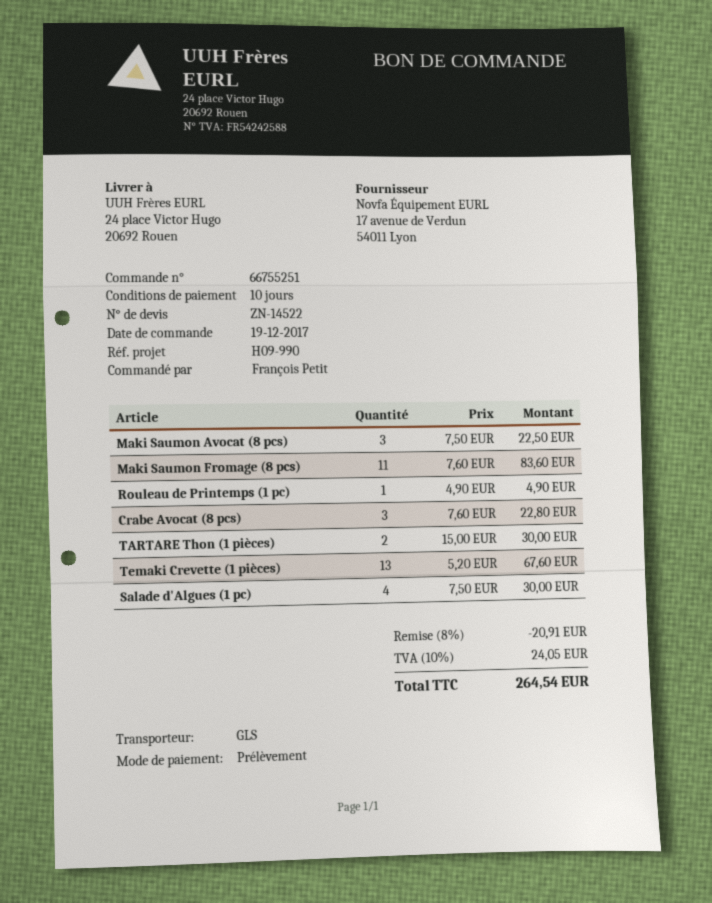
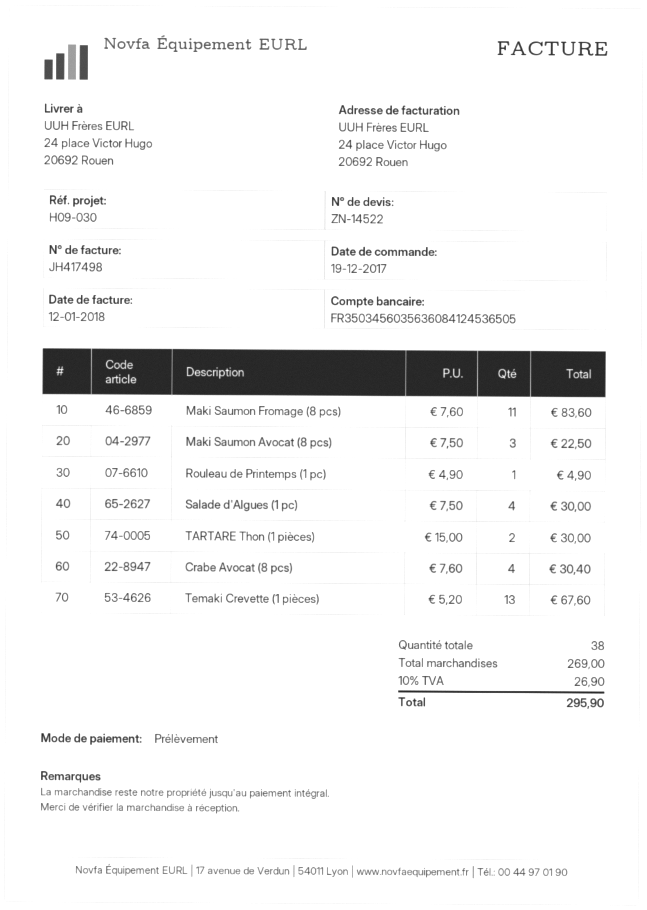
reference: H09-990 -> H09-030
Crabe Avocat (8 pcs): 3 x 7.60 = 22.80 -> 4 x 7.60 = 30.40
discount: 8% = 20.91 -> none
tax: 10% = 24.05 -> 10% = 26.90
total: 264.54 -> 295.90

